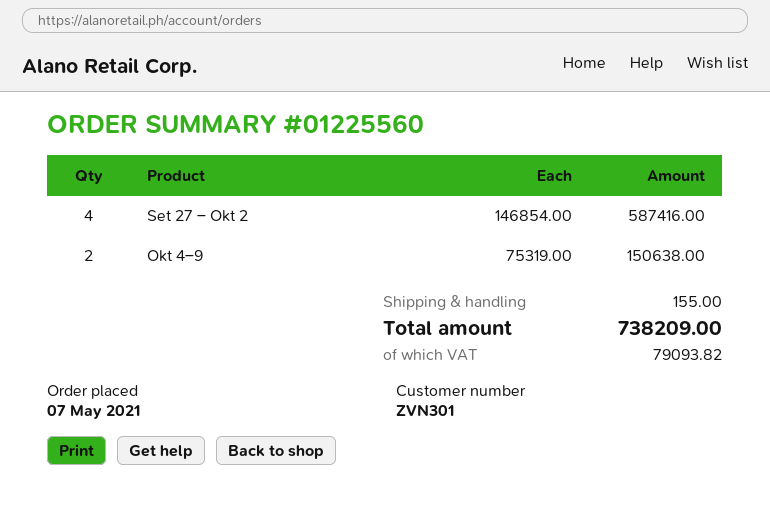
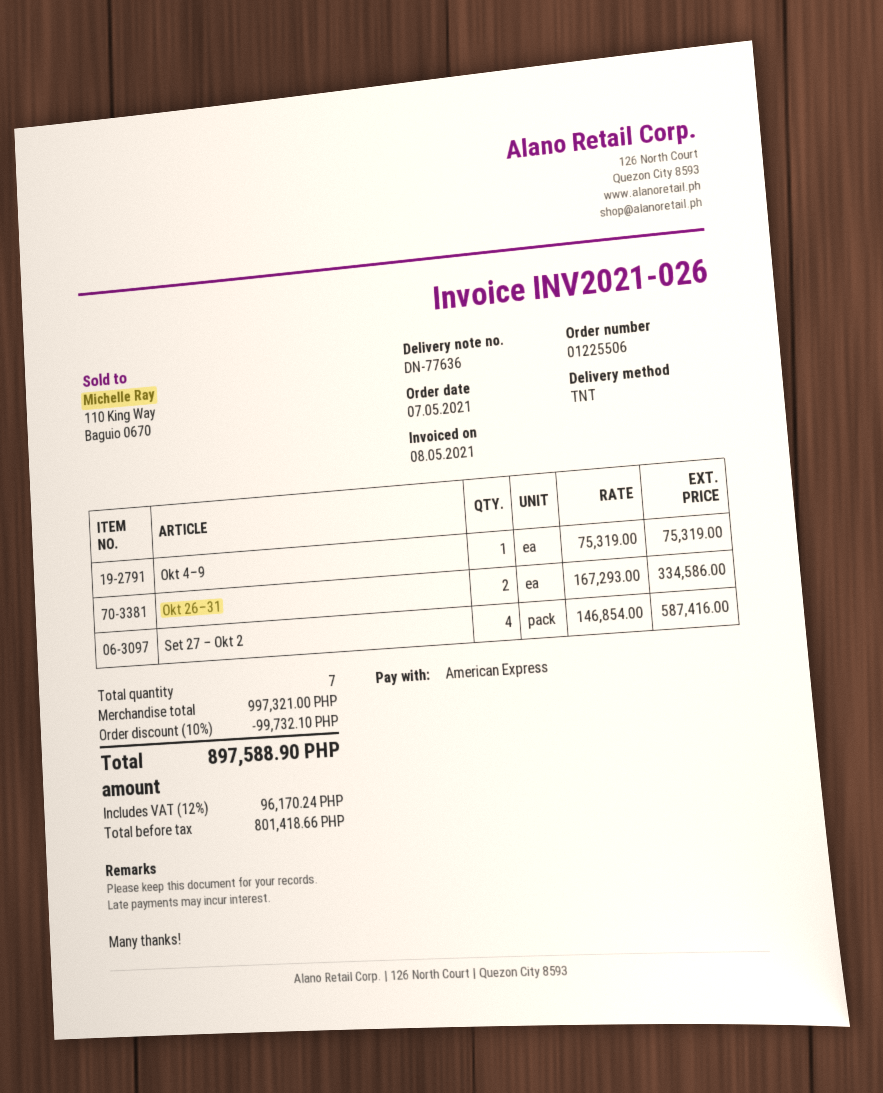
order number: 01225560 -> 01225506
Okt 4–9: 2 x 75319.00 = 150638.00 -> 1 x 75319.00 = 75319.00
Okt 26–31: none -> 2 x 167293.00 = 334586.00
discount: none -> 10% = 99732.10
shipping: 155.00 -> none
tax: 79093.82 -> 96170.24
total: 738209.00 -> 897588.90

